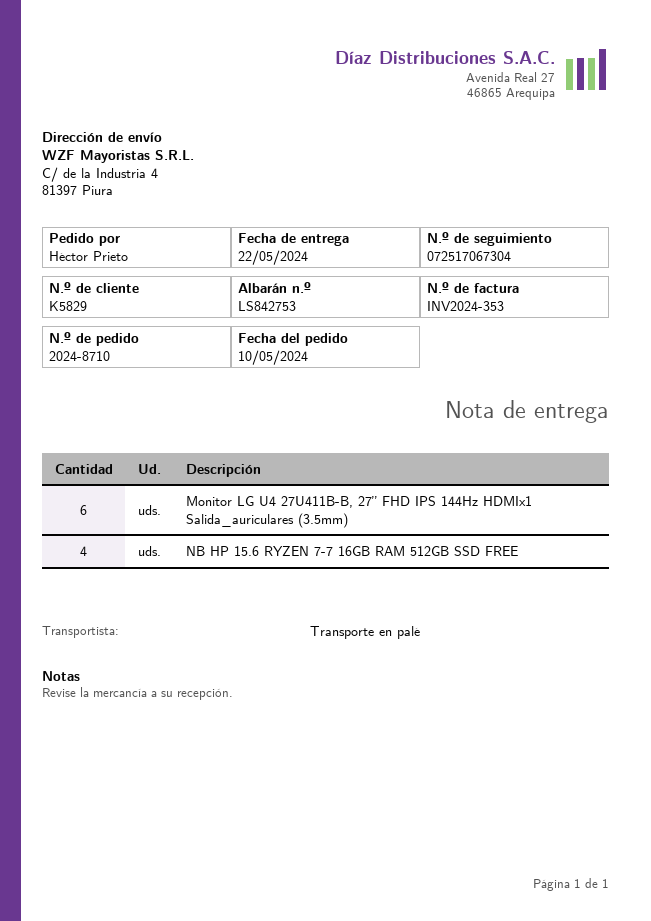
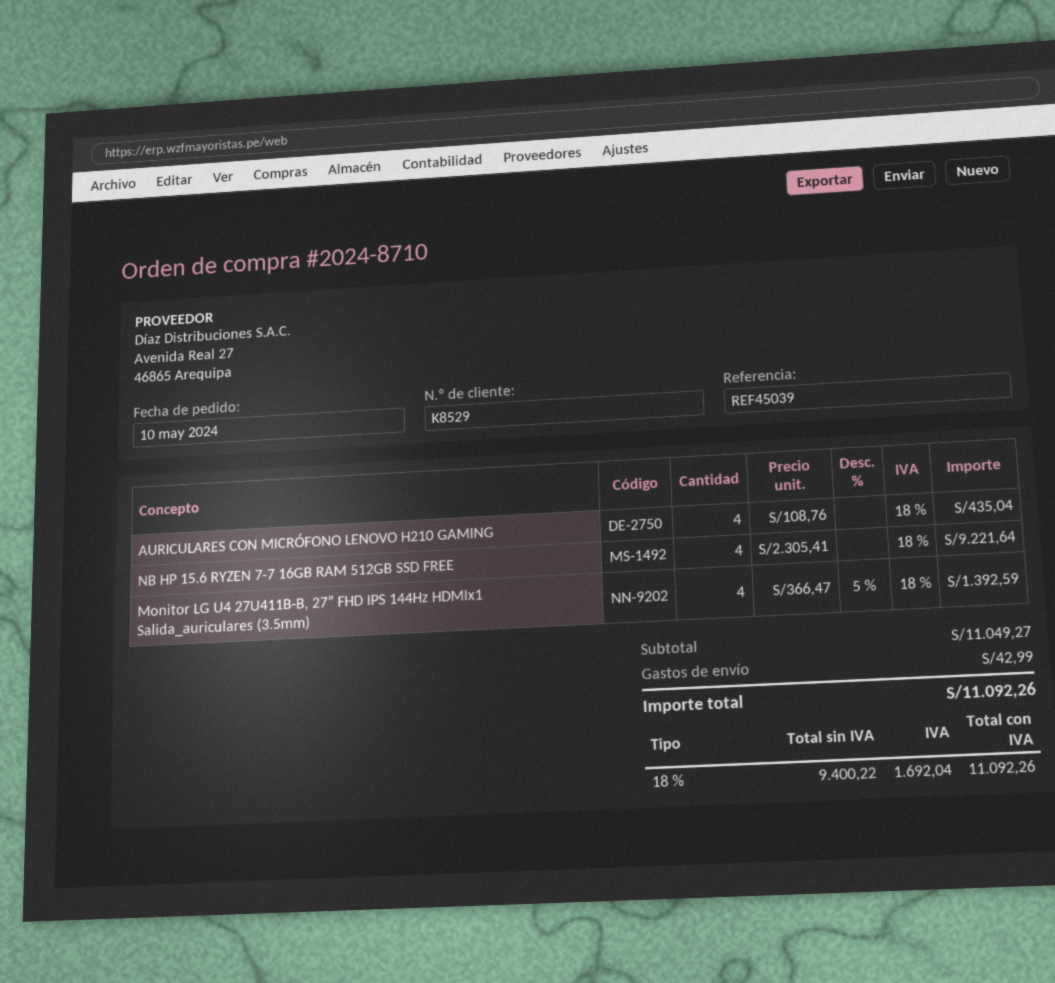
customer number: K5829 -> K8529
Monitor LG U4 27U411B-B, 27” FHD IPS 144Hz HDMIx1 Salida_auriculares (3.5mm): 6 -> 4
AURICULARES CON MICRÓFONO LENOVO H210 GAMING: none -> 4

